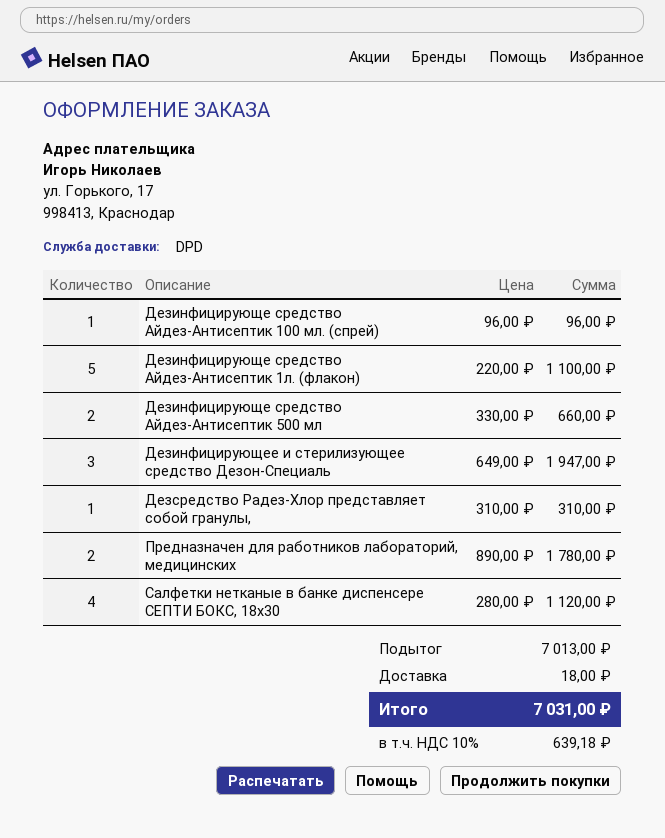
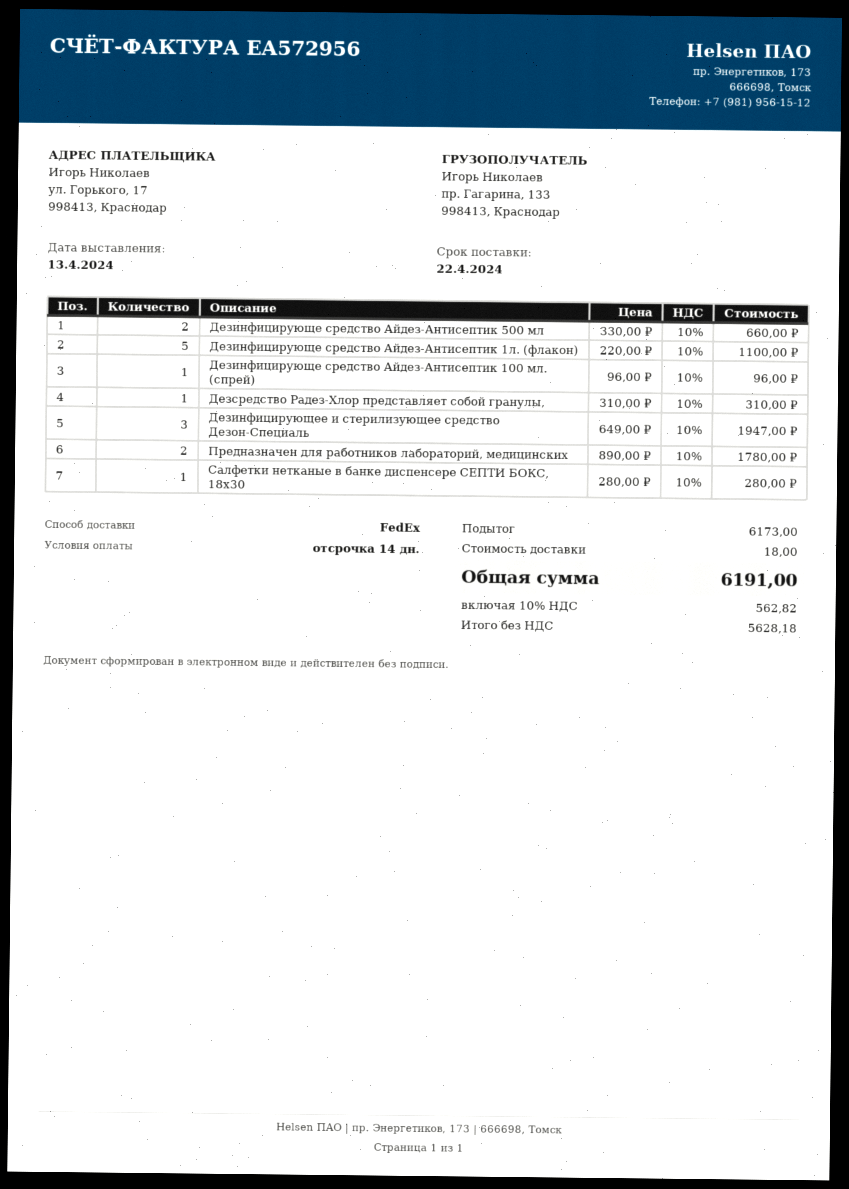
shipping method: DPD -> FedEx
Салфетки нетканые в банке диспенсере СЕПТИ БОКС, 18х30: 4 x 280.00 = 1120.00 -> 1 x 280.00 = 280.00
subtotal: 7013.00 -> 6173.00
tax: 10% = 639.18 -> 10% = 562.82
total: 7031.00 -> 6191.00

